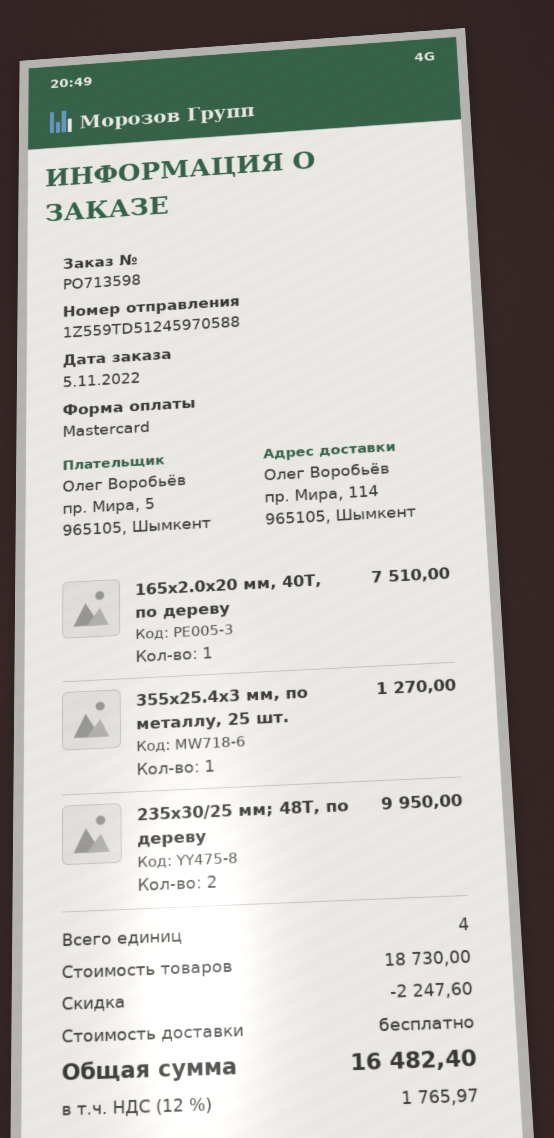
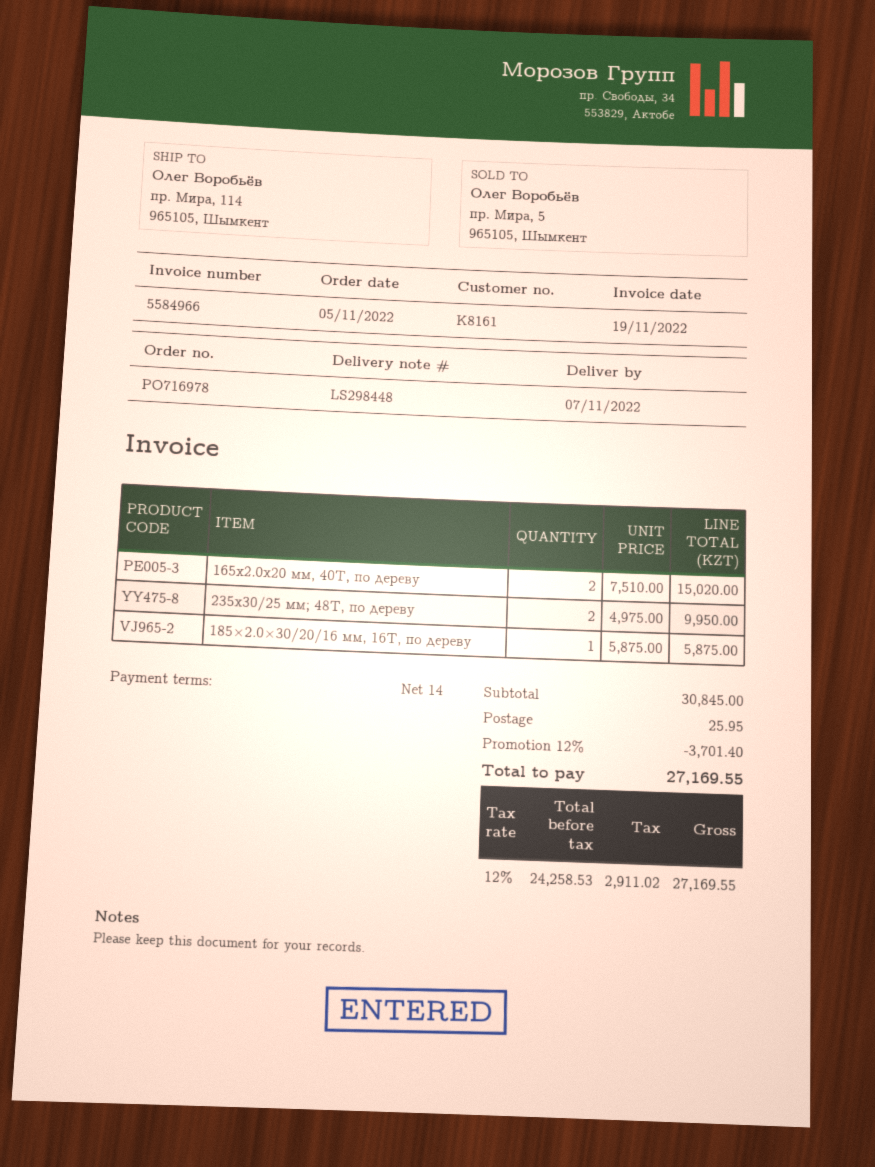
order number: PO713598 -> PO716978
165х2.0х20 мм, 40T, по дереву: 1 for 7510.00 -> 2 for 15020.00
355x25.4x3 мм, по металлу, 25 шт.: 1 for 1270.00 -> none
185×2.0×30/20/16 мм, 16T, по дереву: none -> 1 for 5875.00
subtotal: 18730.00 -> 30845.00
discount: 2247.60 -> 3701.40
shipping: 0.00 -> 25.95
tax: 12% = 1765.97 -> 12% = 2911.02
total: 16482.40 -> 27169.55

